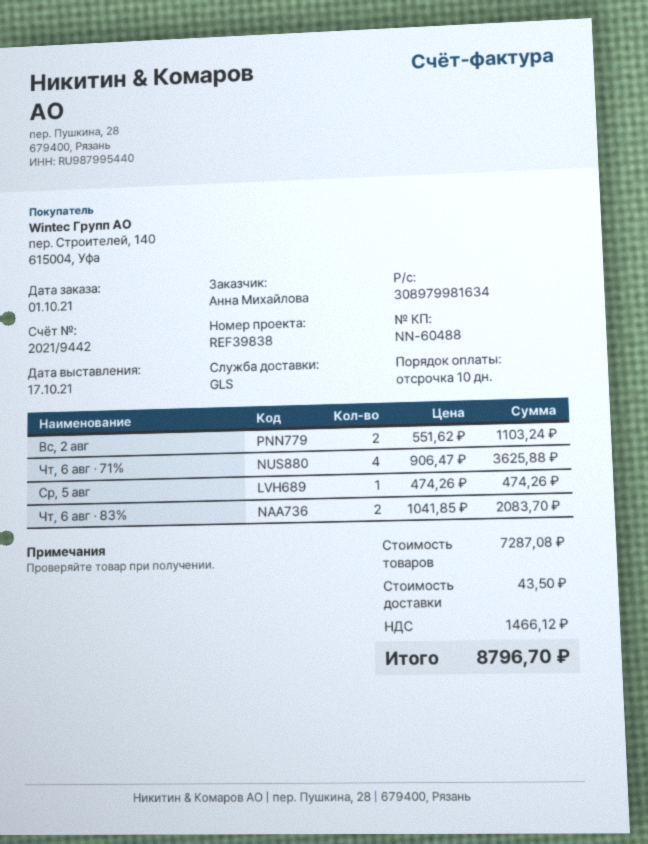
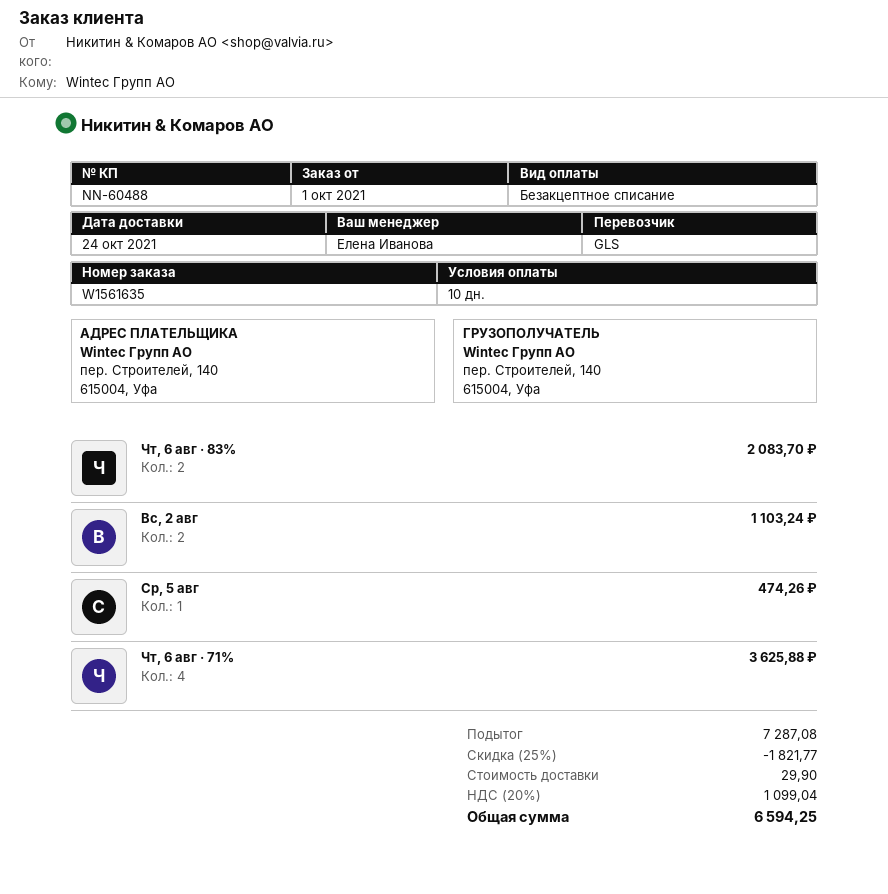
discount: none -> 25% = 1821.77
shipping: 43.50 -> 29.90
tax: 1466.12 -> 1099.04
total: 8796.70 -> 6594.25

